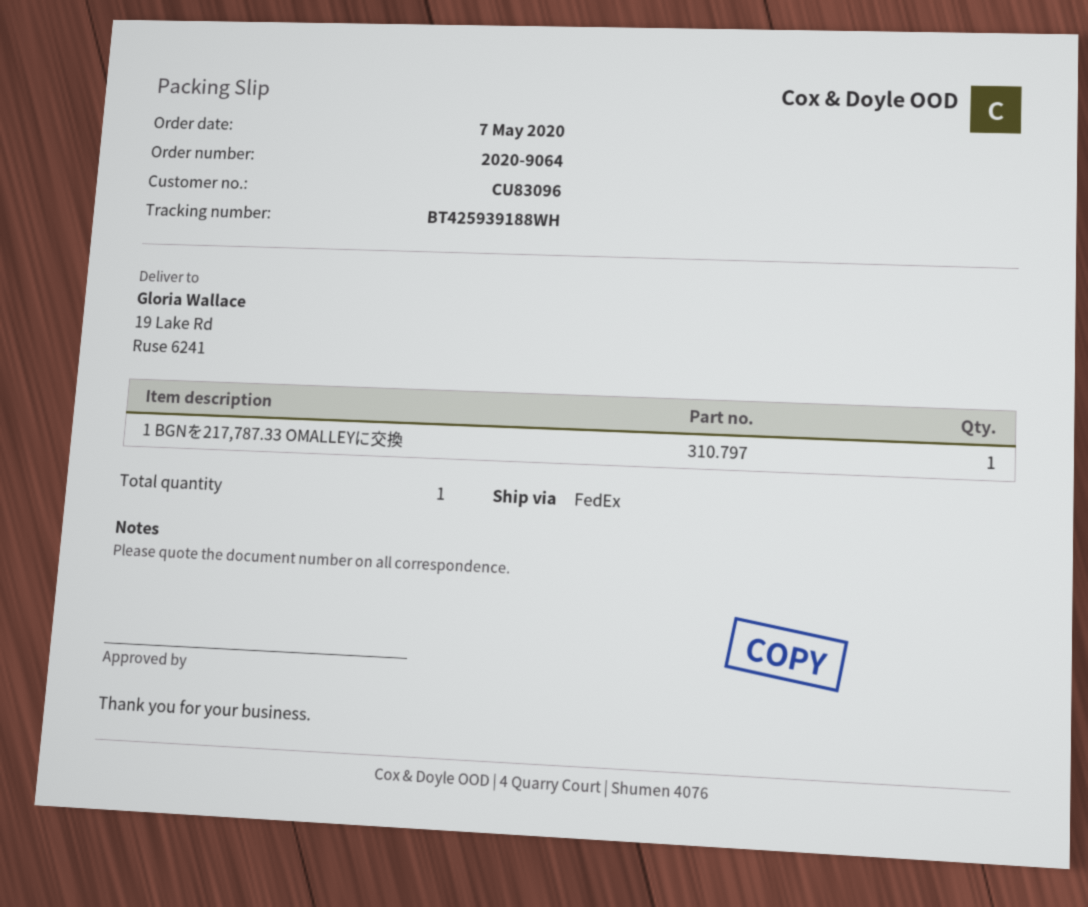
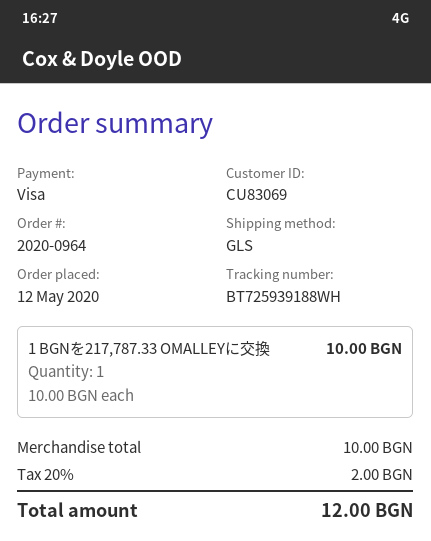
order number: 2020-9064 -> 2020-0964
order date: 2020-05-07 -> 2020-05-12
customer number: CU83096 -> CU83069
shipping method: FedEx -> GLS
tracking number: BT425939188WH -> BT725939188WH

